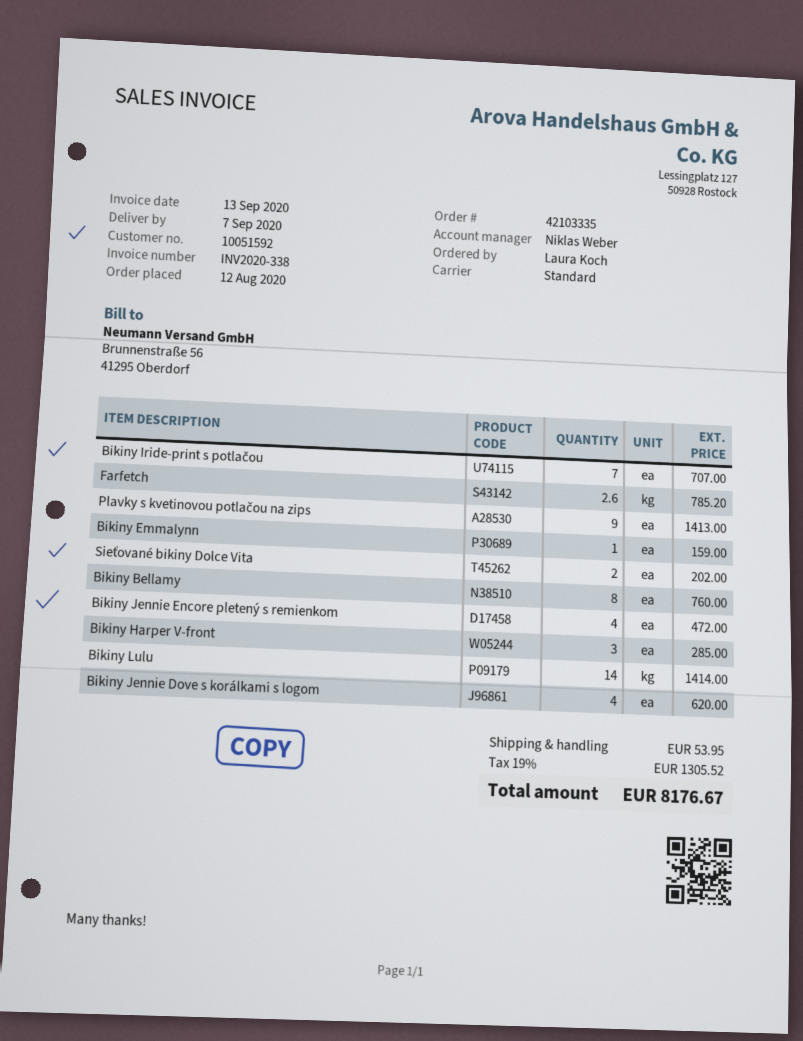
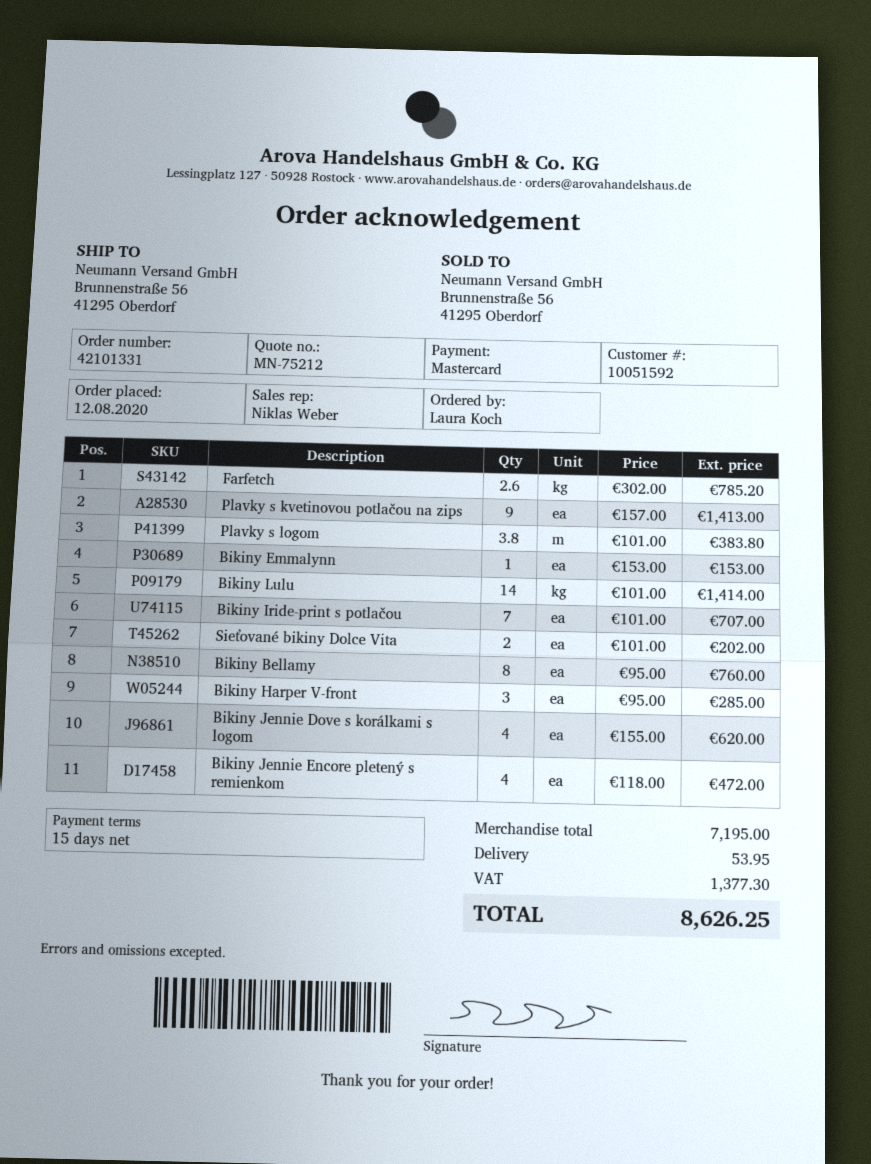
order number: 42103335 -> 42101331
Bikiny Emmalynn: 1 for 159.00 -> 1 for 153.00
Plavky s logom: none -> 3.8 for 383.80
tax: 1305.52 -> 1377.30
total: 8176.67 -> 8626.25

